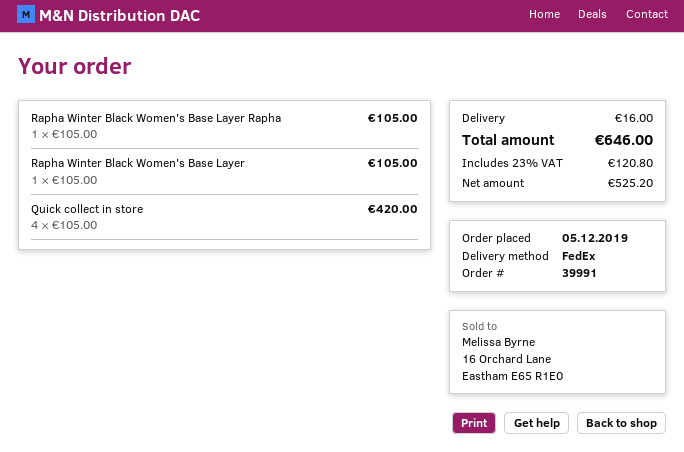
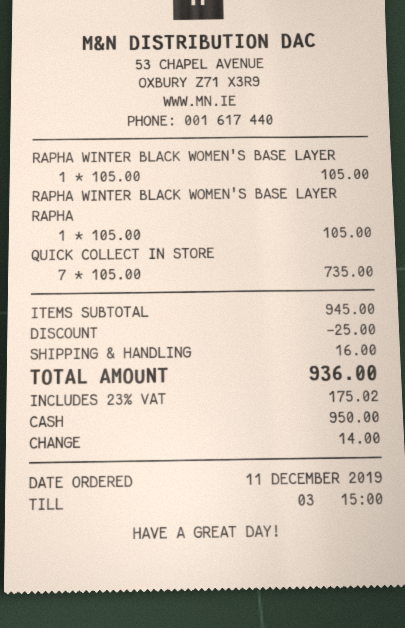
order date: 2019-12-05 -> 2019-12-11
Quick collect in store: 4 x 105.00 = 420.00 -> 7 x 105.00 = 735.00
discount: none -> 25.00
tax: 23% = 120.80 -> 23% = 175.02
total: 646.00 -> 936.00

